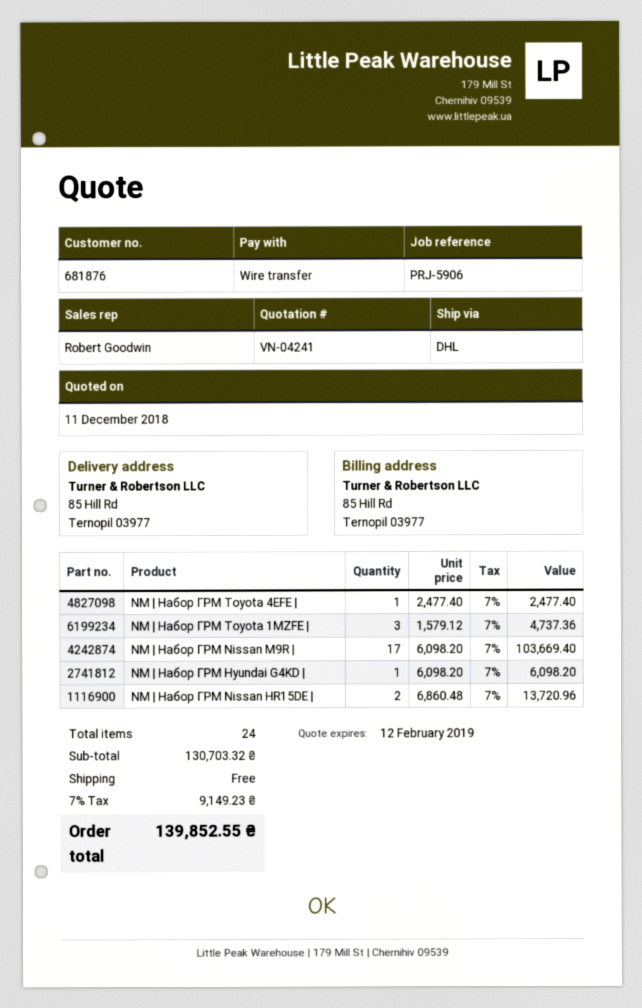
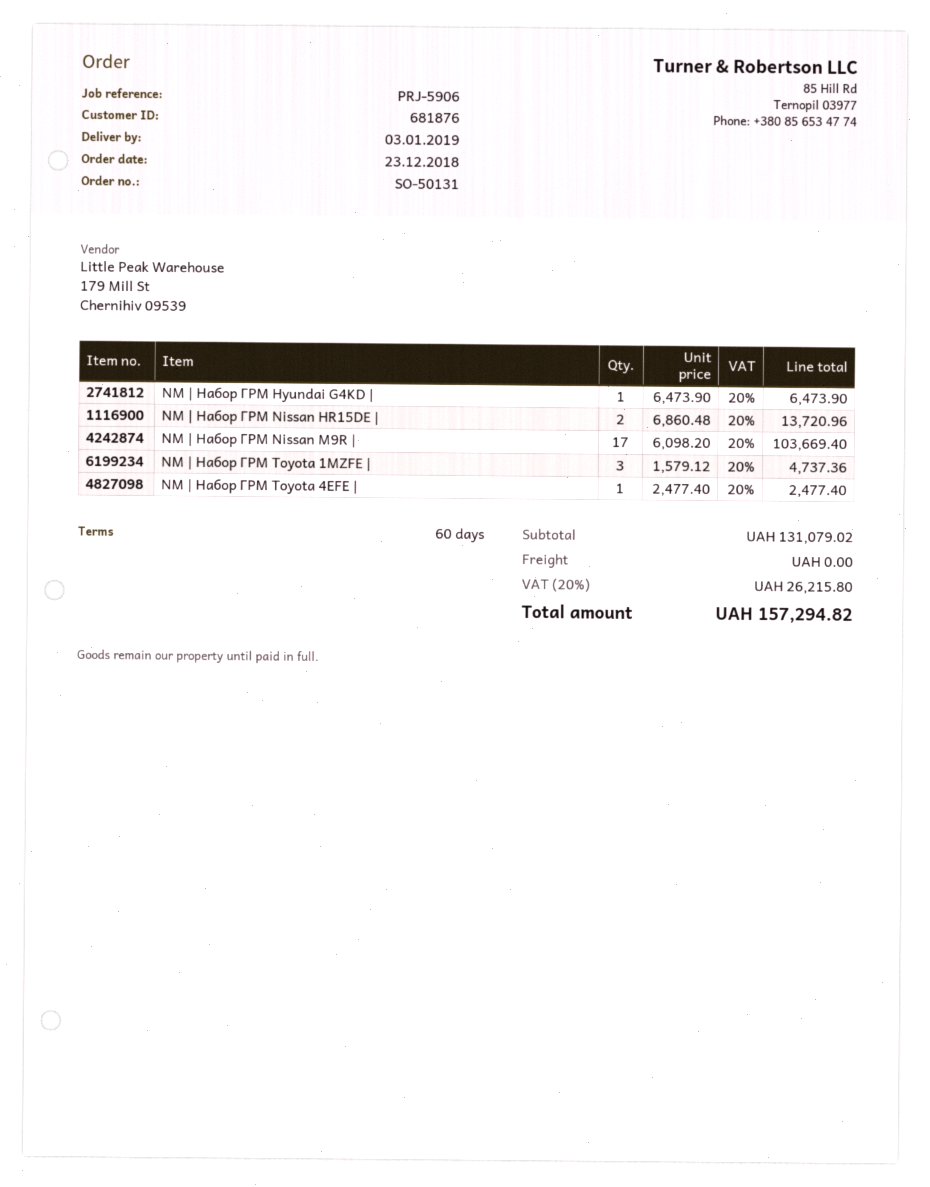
NM | Набор ГРМ Hyundai G4KD |: 1 x 6098.20 = 6098.20 -> 1 x 6473.90 = 6473.90
subtotal: 130703.32 -> 131079.02
tax: 7% = 9149.23 -> 20% = 26215.80
total: 139852.55 -> 157294.82

